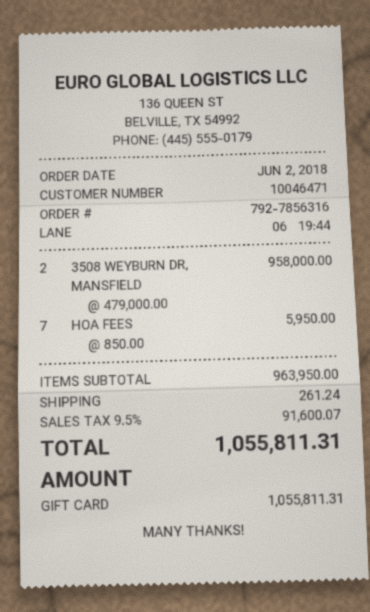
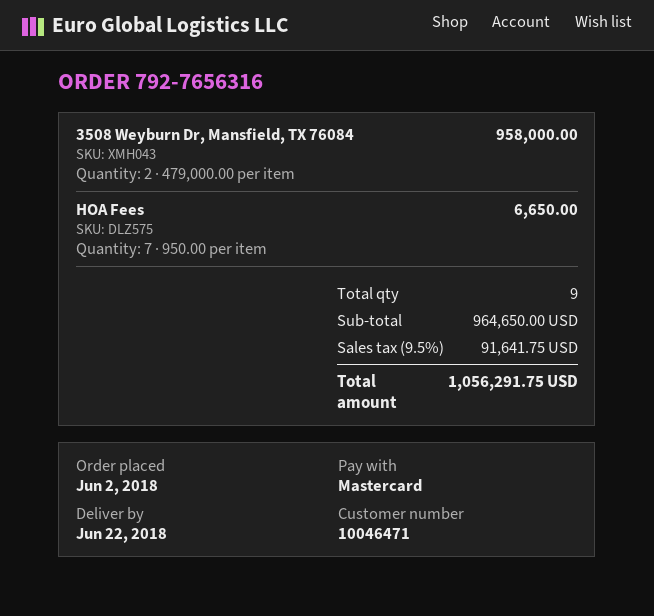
order number: 792-7856316 -> 792-7656316
payment method: gift card -> Mastercard
HOA FEES: 7 x 850.00 = 5950.00 -> 7 x 950.00 = 6650.00
subtotal: 963950.00 -> 964650.00
shipping: 261.24 -> none
tax: 9.5% = 91600.07 -> 9.5% = 91641.75
total: 1055811.31 -> 1056291.75

